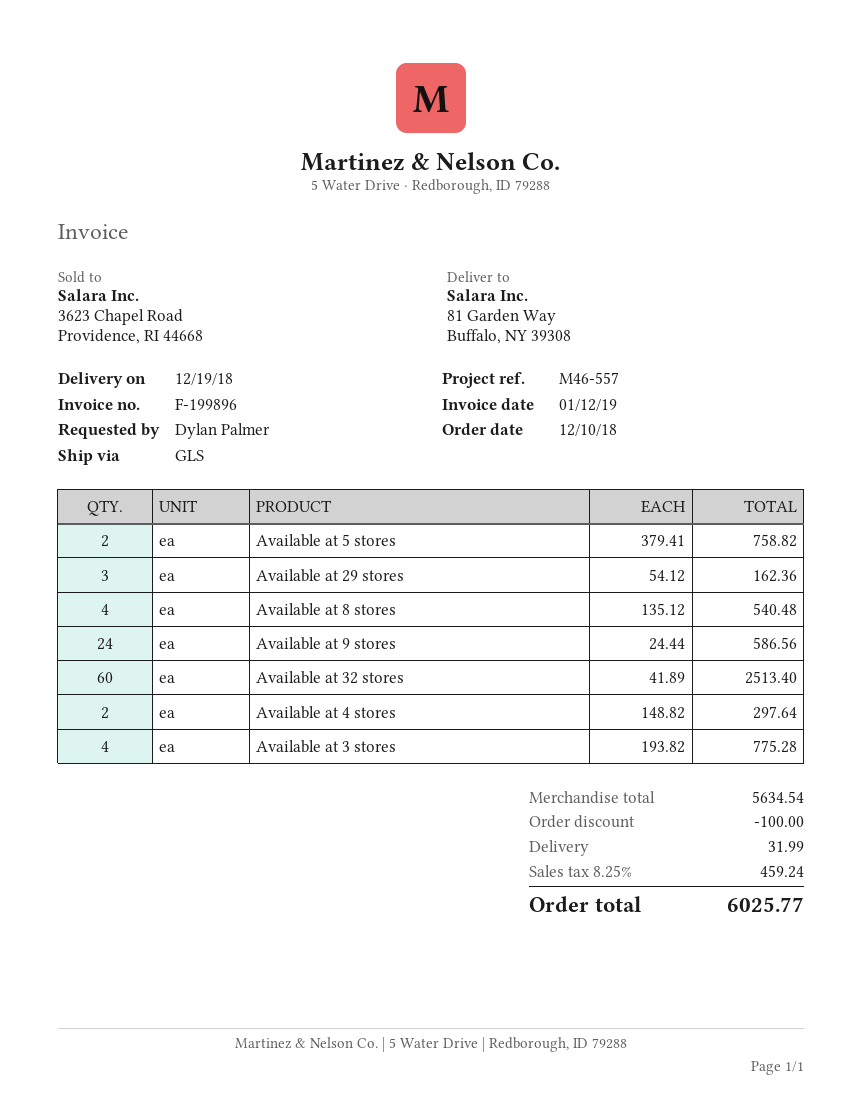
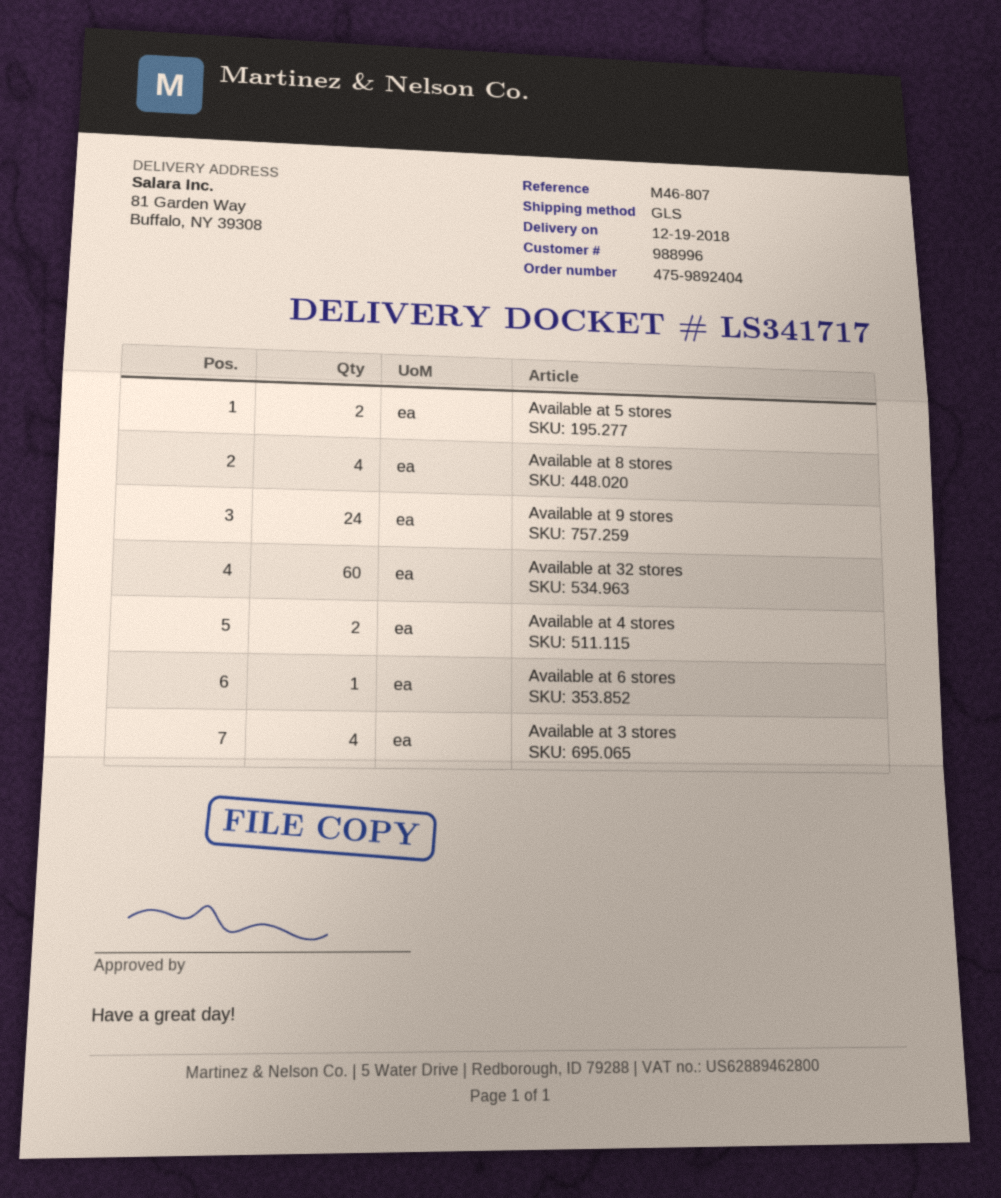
reference: M46-557 -> M46-807
Available at 29 stores: 3 -> none
Available at 6 stores: none -> 1

